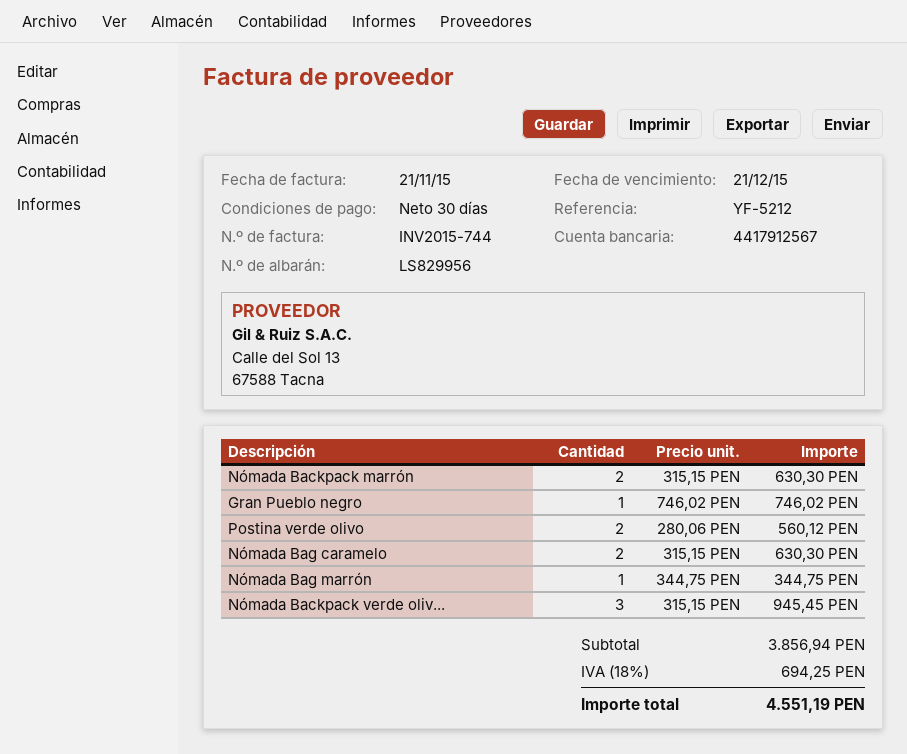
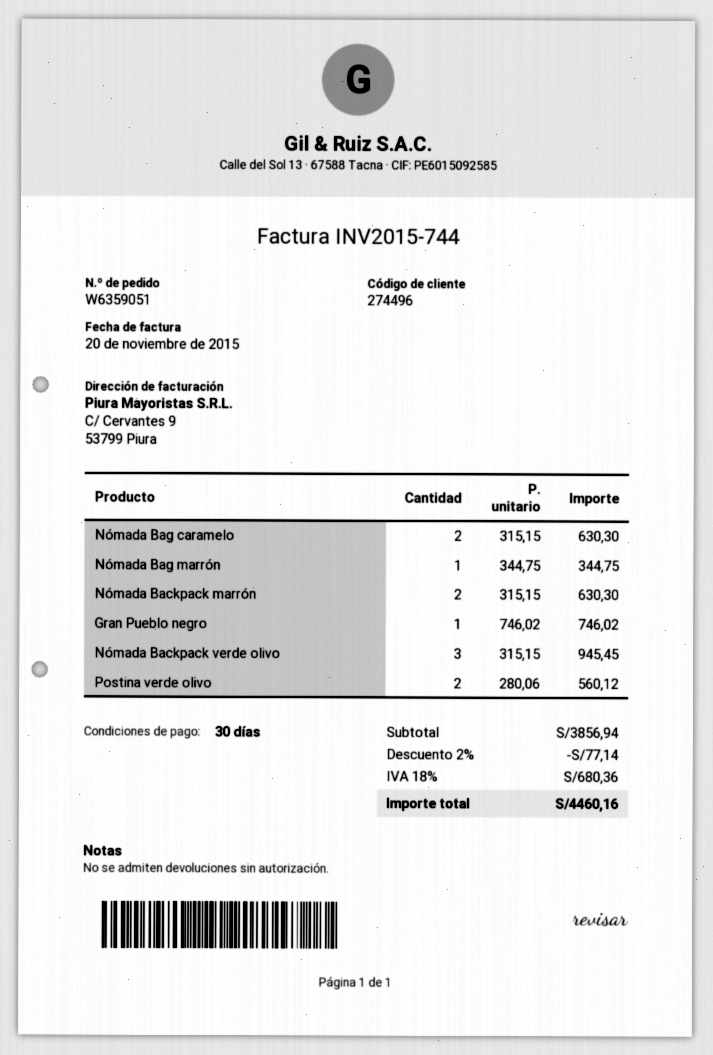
invoice date: 2015-11-21 -> 2015-11-20
discount: none -> 2% = 77.14
tax: 18% = 694.25 -> 18% = 680.36
total: 4551.19 -> 4460.16

